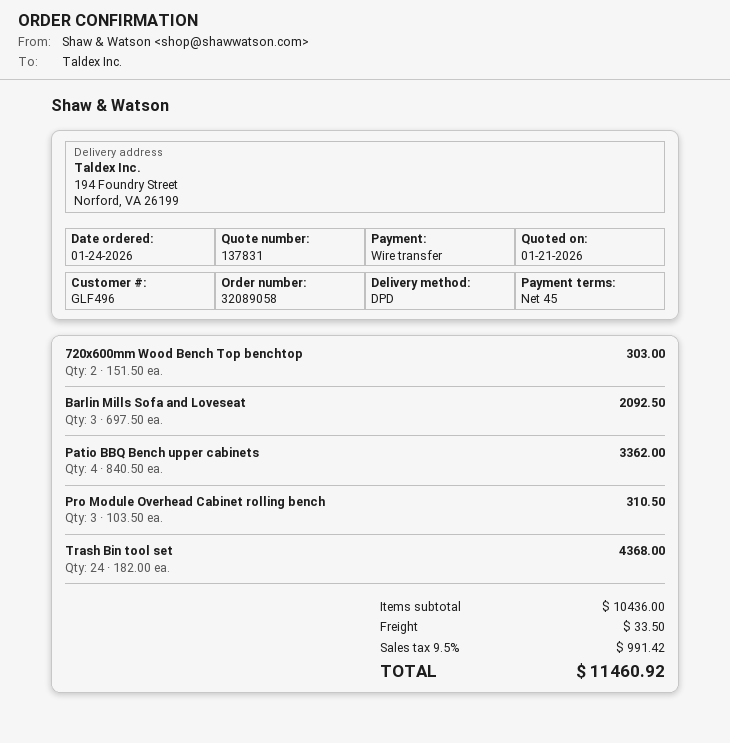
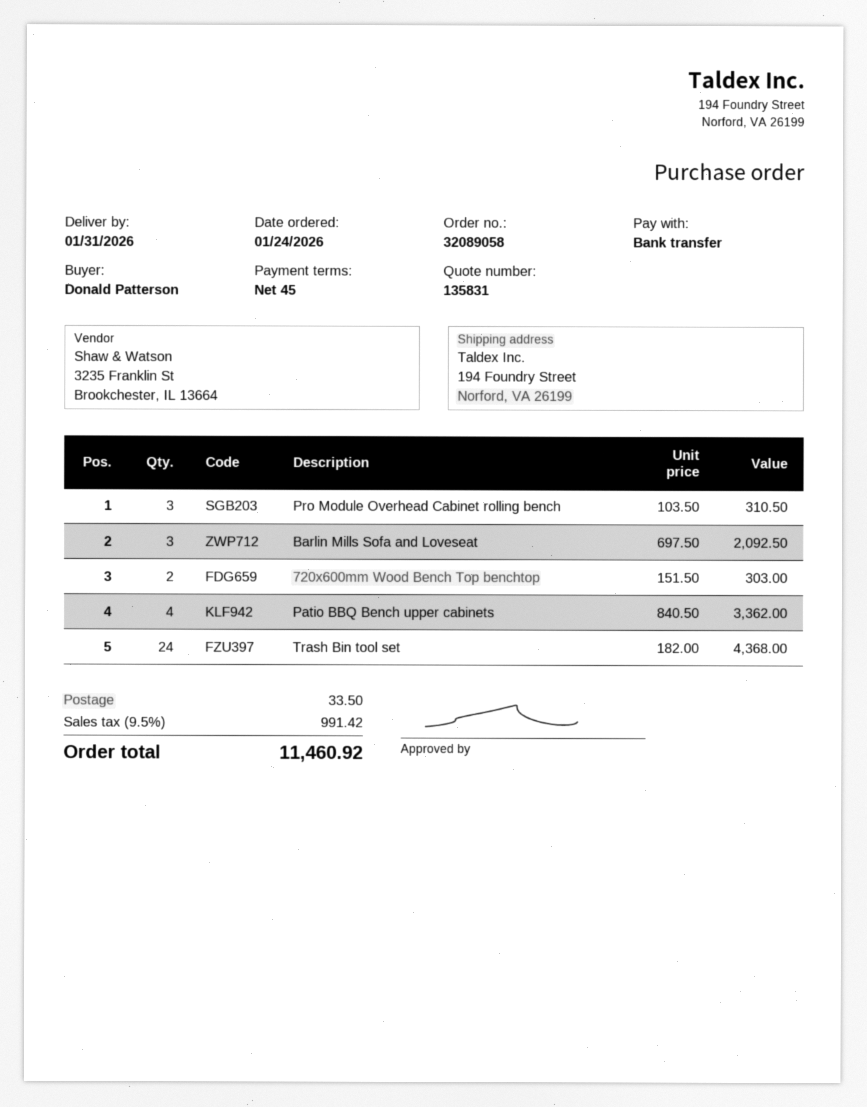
quote number: 137831 -> 135831

